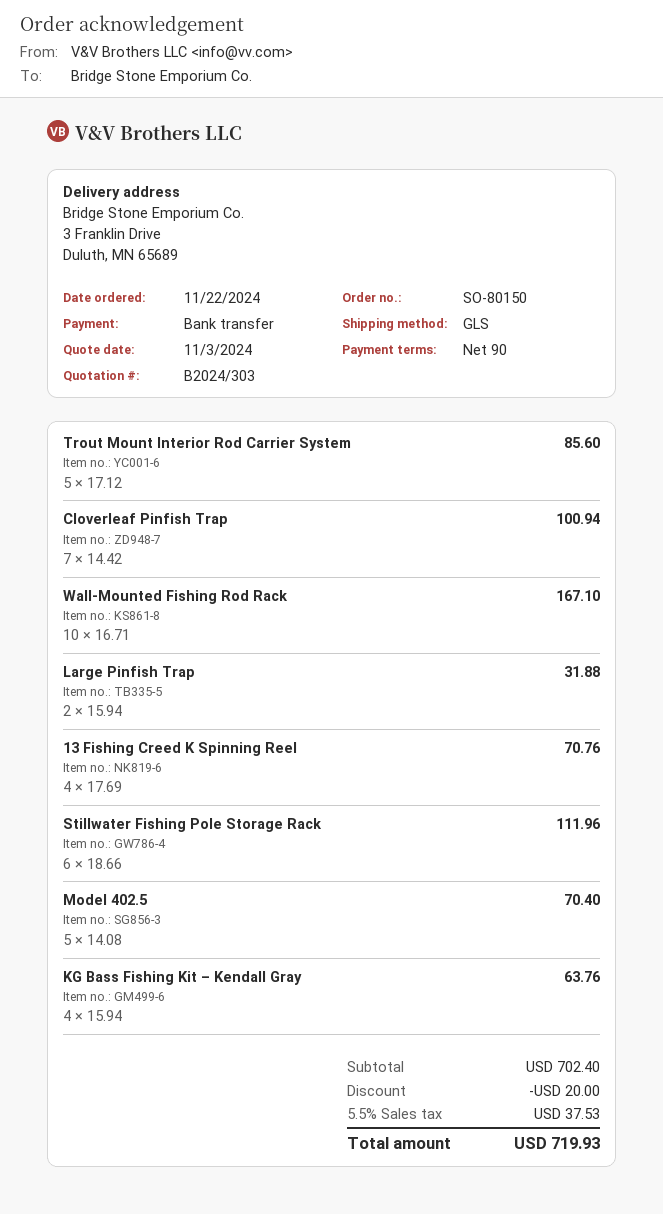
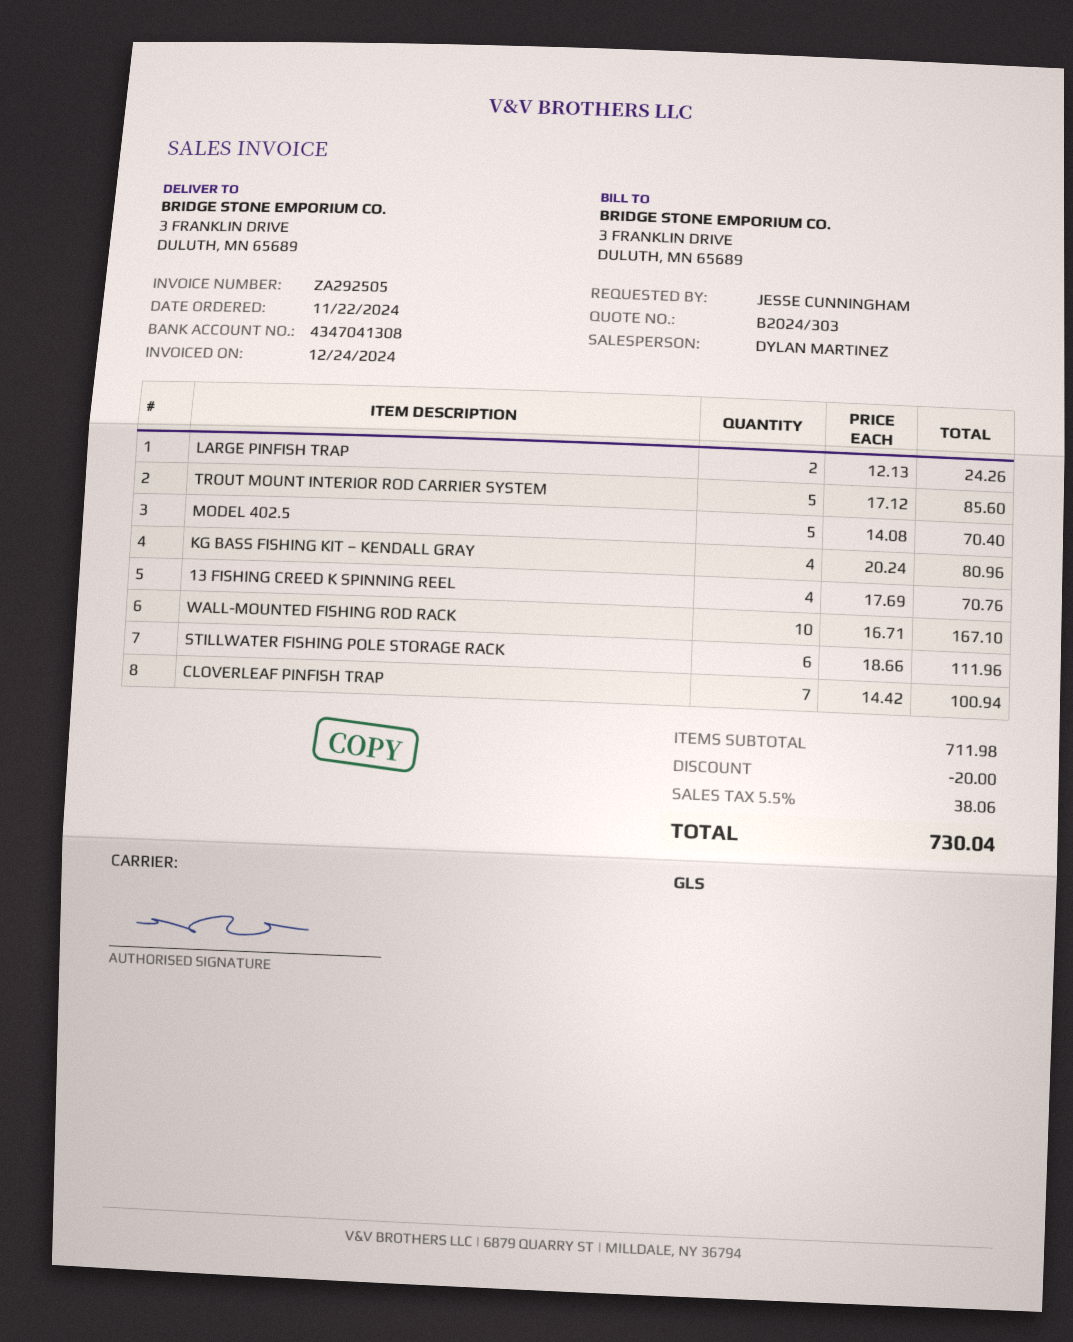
Large Pinfish Trap: 2 x 15.94 = 31.88 -> 2 x 12.13 = 24.26
KG Bass Fishing Kit – Kendall Gray: 4 x 15.94 = 63.76 -> 4 x 20.24 = 80.96
subtotal: 702.40 -> 711.98
tax: 5.5% = 37.53 -> 5.5% = 38.06
total: 719.93 -> 730.04

